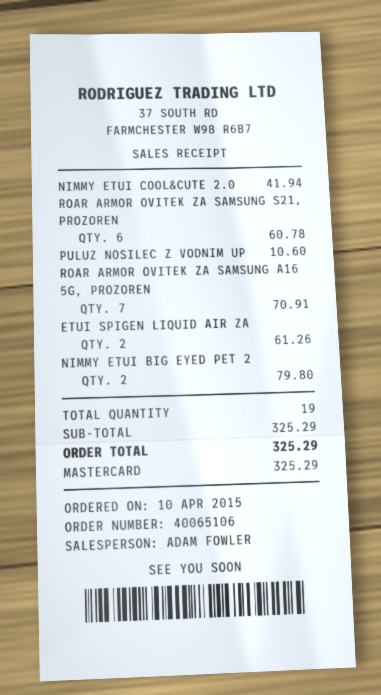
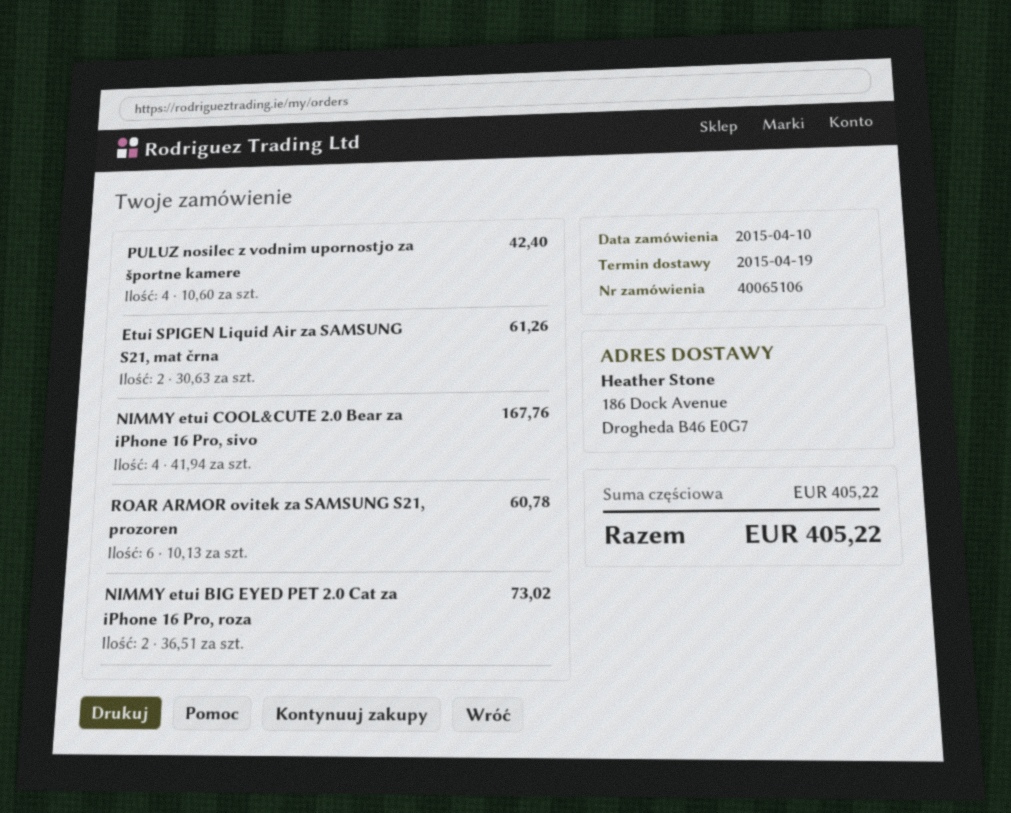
NIMMY ETUI COOL&CUTE 2.0: 1 for 41.94 -> 4 for 167.76
PULUZ NOSILEC Z VODNIM UP: 1 for 10.60 -> 4 for 42.40
ROAR ARMOR OVITEK ZA SAMSUNG A16 5G, PROZOREN: 7 for 70.91 -> none
NIMMY ETUI BIG EYED PET 2: 2 for 79.80 -> 2 for 73.02
subtotal: 325.29 -> 405.22
total: 325.29 -> 405.22

